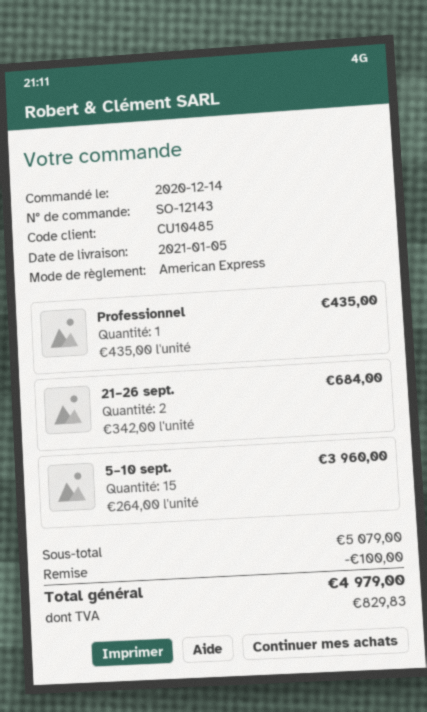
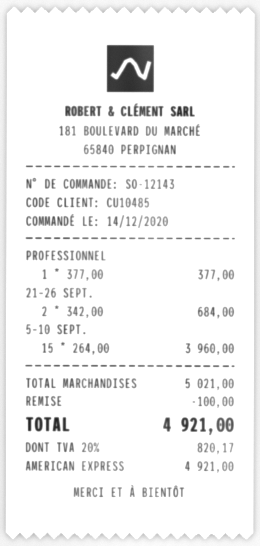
Professionnel: 1 x 435.00 = 435.00 -> 1 x 377.00 = 377.00
subtotal: 5079.00 -> 5021.00
tax: 829.83 -> 820.17
total: 4979.00 -> 4921.00

